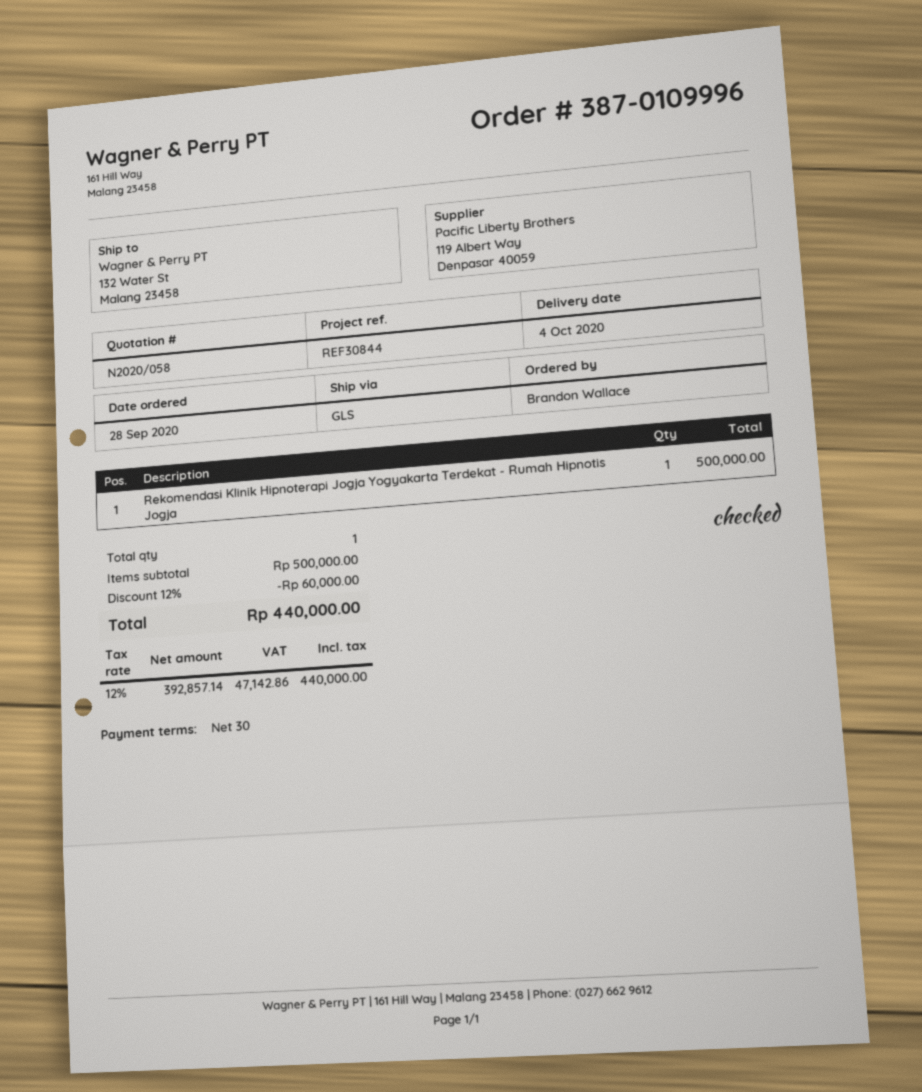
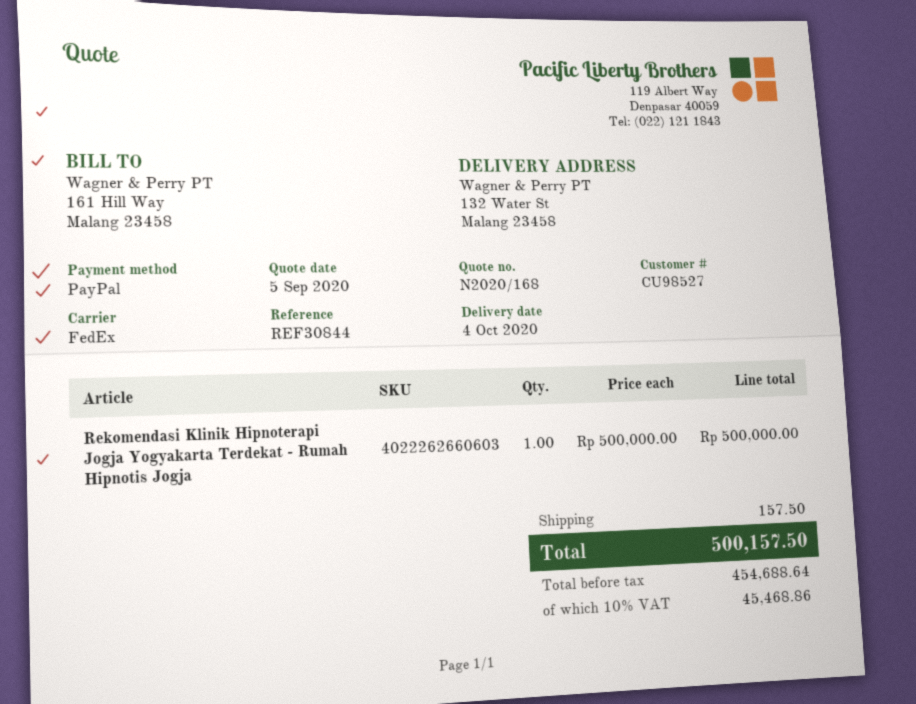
quote number: N2020/058 -> N2020/168
shipping method: GLS -> FedEx
discount: 12% = 60000.00 -> none
shipping: none -> 157.50
net: 392857.14 -> 454688.64
tax: 12% = 47142.86 -> 10% = 45468.86
total: 440000.00 -> 500157.50

